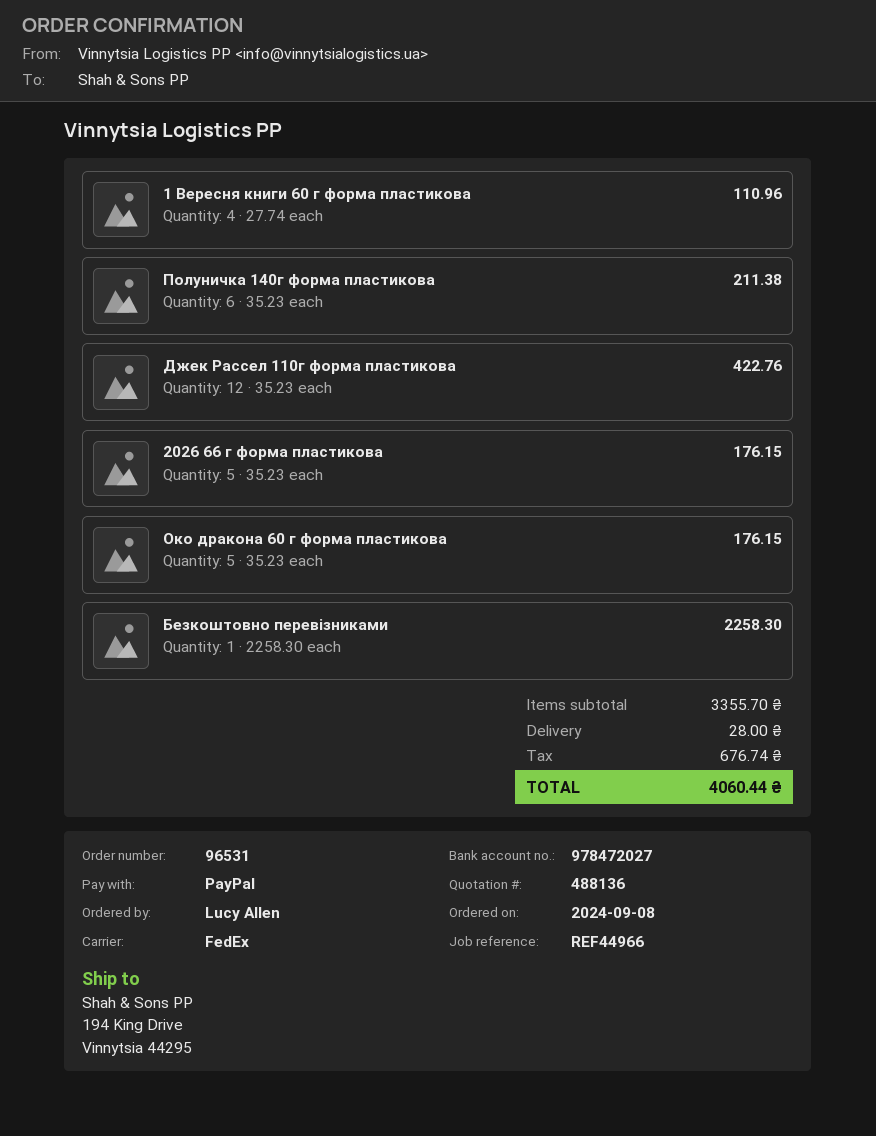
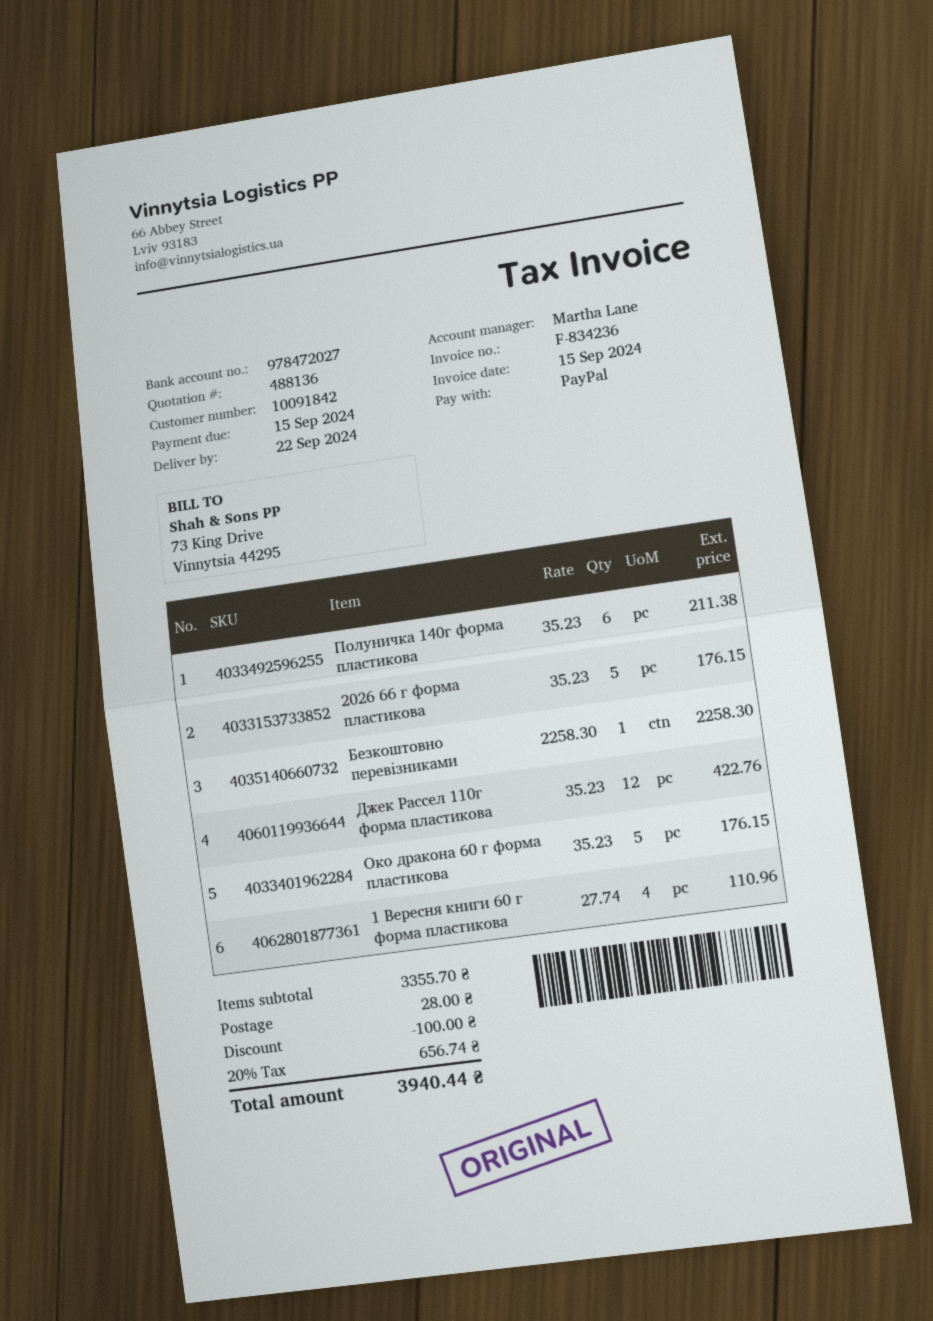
discount: none -> 100.00
tax: 676.74 -> 656.74
total: 4060.44 -> 3940.44

